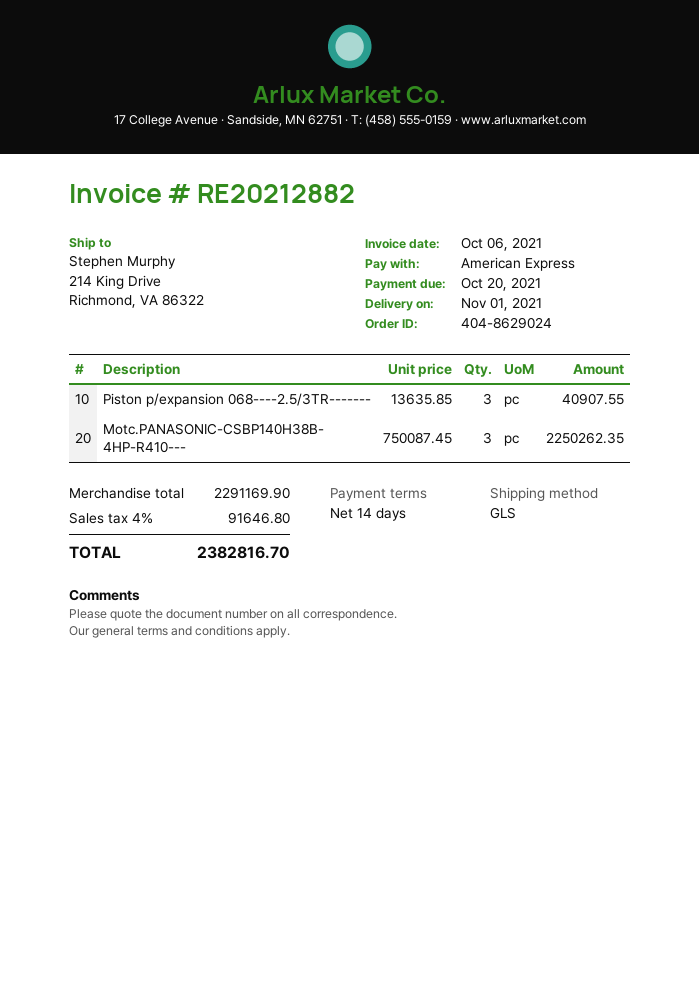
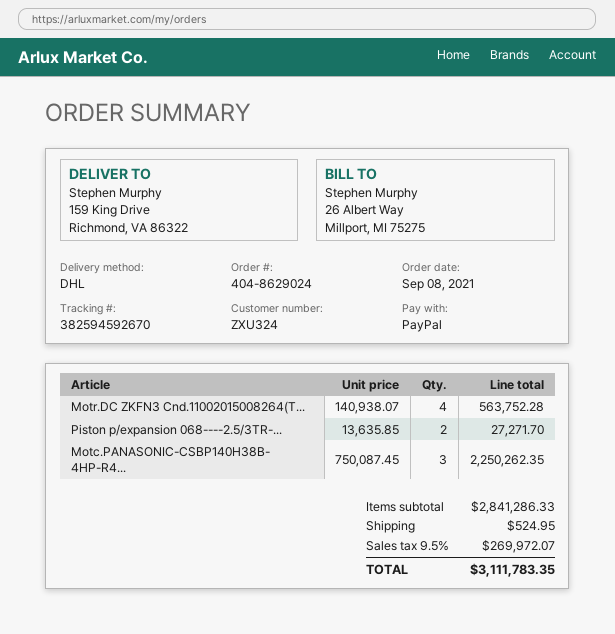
payment method: American Express -> PayPal
shipping method: GLS -> DHL
ship to: 214 King Drive, Richmond, VA 86322 -> 159 King Drive, Richmond, VA 86322
Piston p/expansion 068----2.5/3TR-------: 3 x 13635.85 = 40907.55 -> 2 x 13635.85 = 27271.70
Motr.DC ZKFN3 Cnd.11002015008264(T...: none -> 4 x 140938.07 = 563752.28
subtotal: 2291169.90 -> 2841286.33
shipping: none -> 524.95
tax: 4% = 91646.80 -> 9.5% = 269972.07
total: 2382816.70 -> 3111783.35

